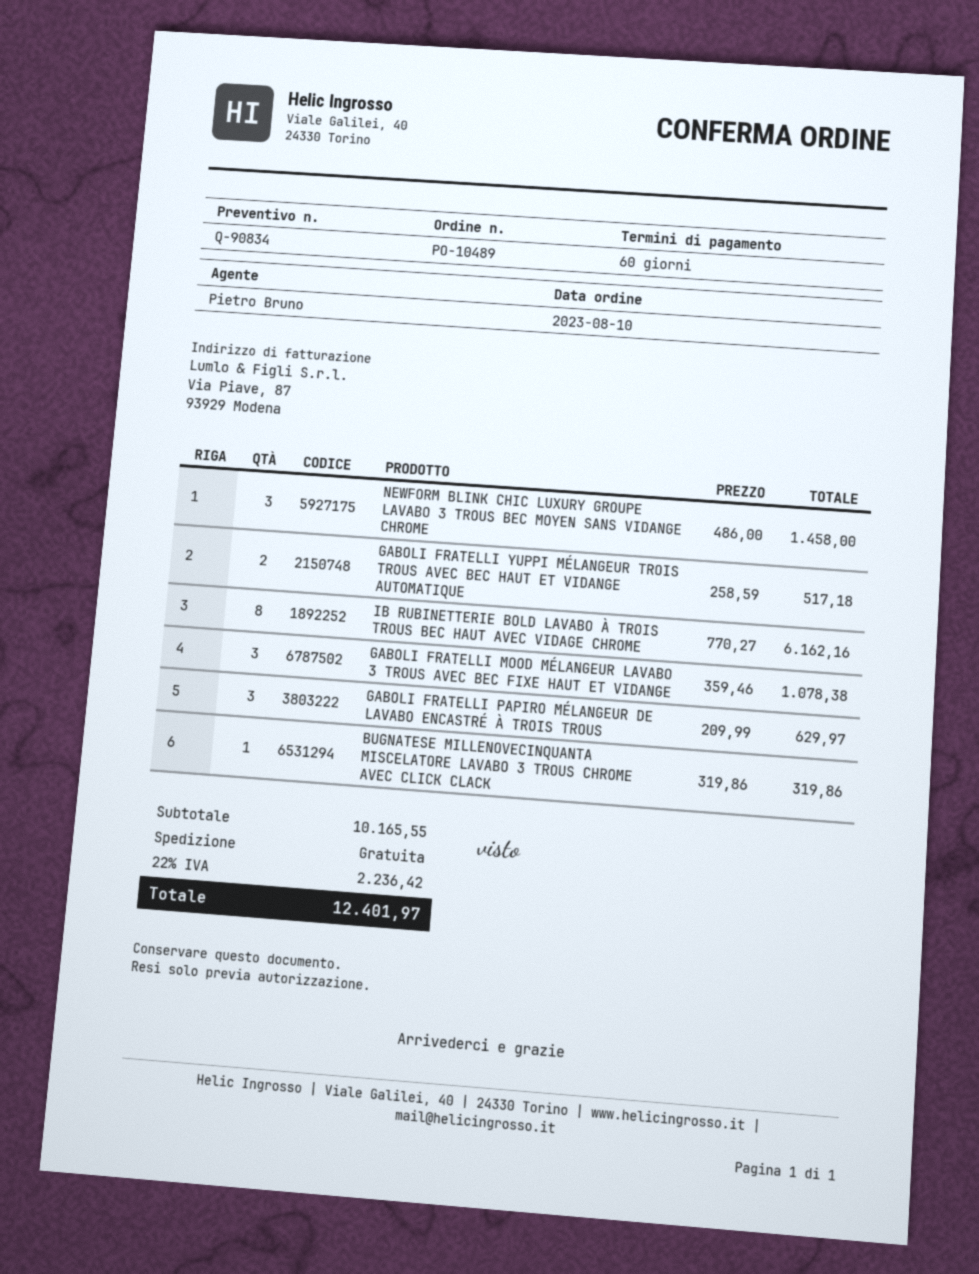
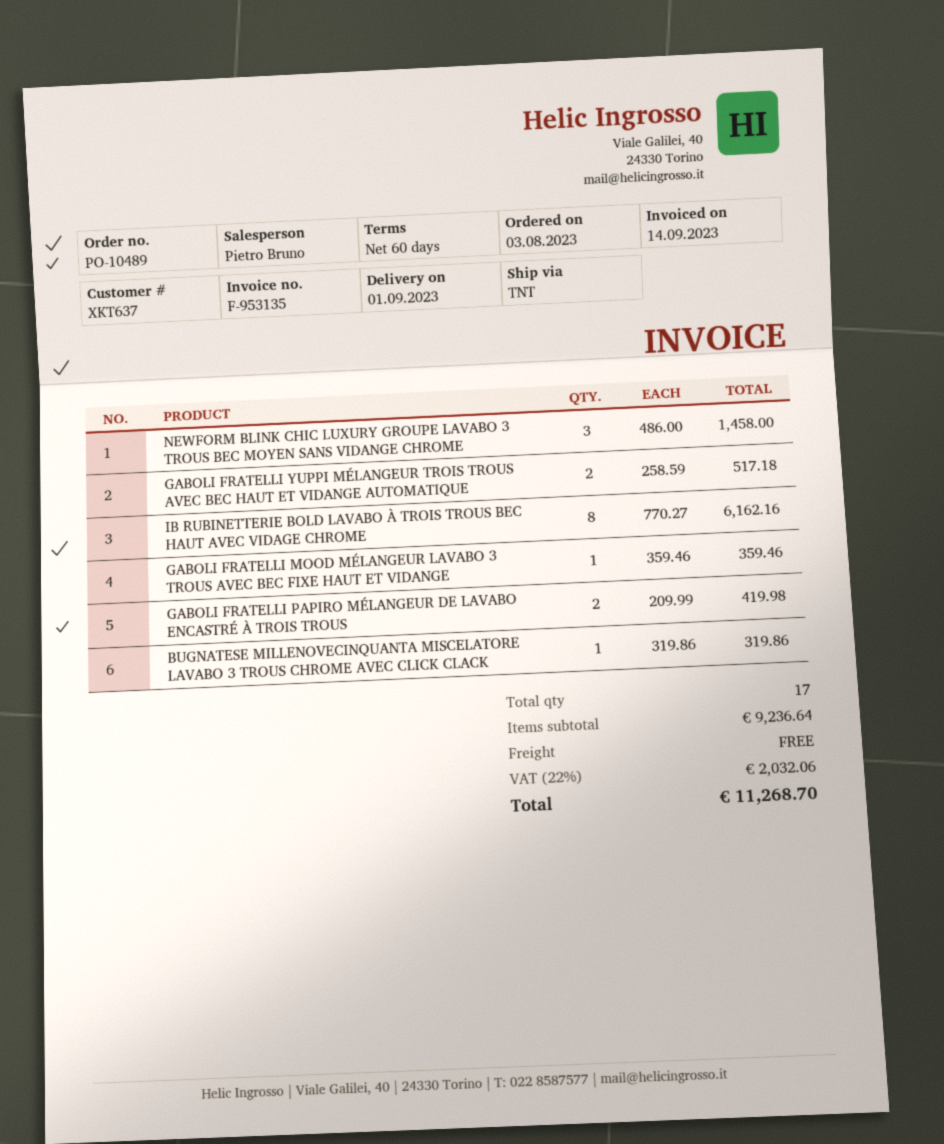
order date: 2023-08-10 -> 2023-08-03
GABOLI FRATELLI MOOD MÉLANGEUR LAVABO 3 TROUS AVEC BEC FIXE HAUT ET VIDANGE: 3 x 359.46 = 1078.38 -> 1 x 359.46 = 359.46
GABOLI FRATELLI PAPIRO MÉLANGEUR DE LAVABO ENCASTRÉ À TROIS TROUS: 3 x 209.99 = 629.97 -> 2 x 209.99 = 419.98
subtotal: 10165.55 -> 9236.64
tax: 22% = 2236.42 -> 22% = 2032.06
total: 12401.97 -> 11268.70

